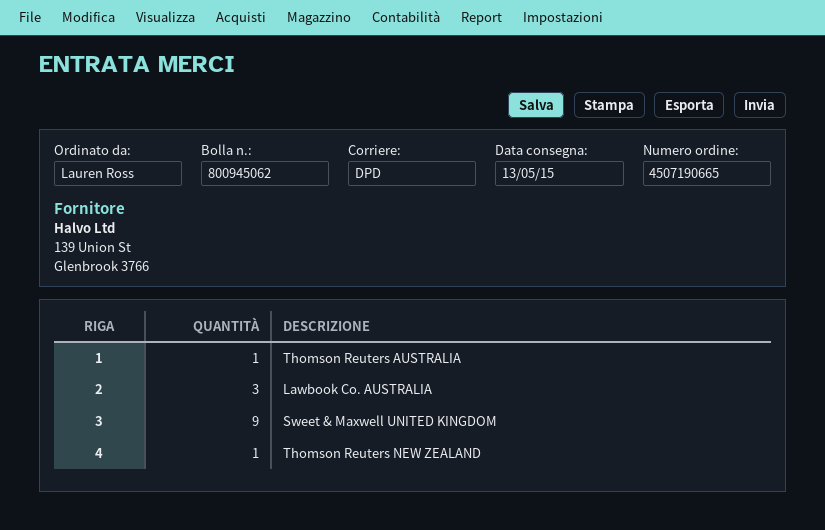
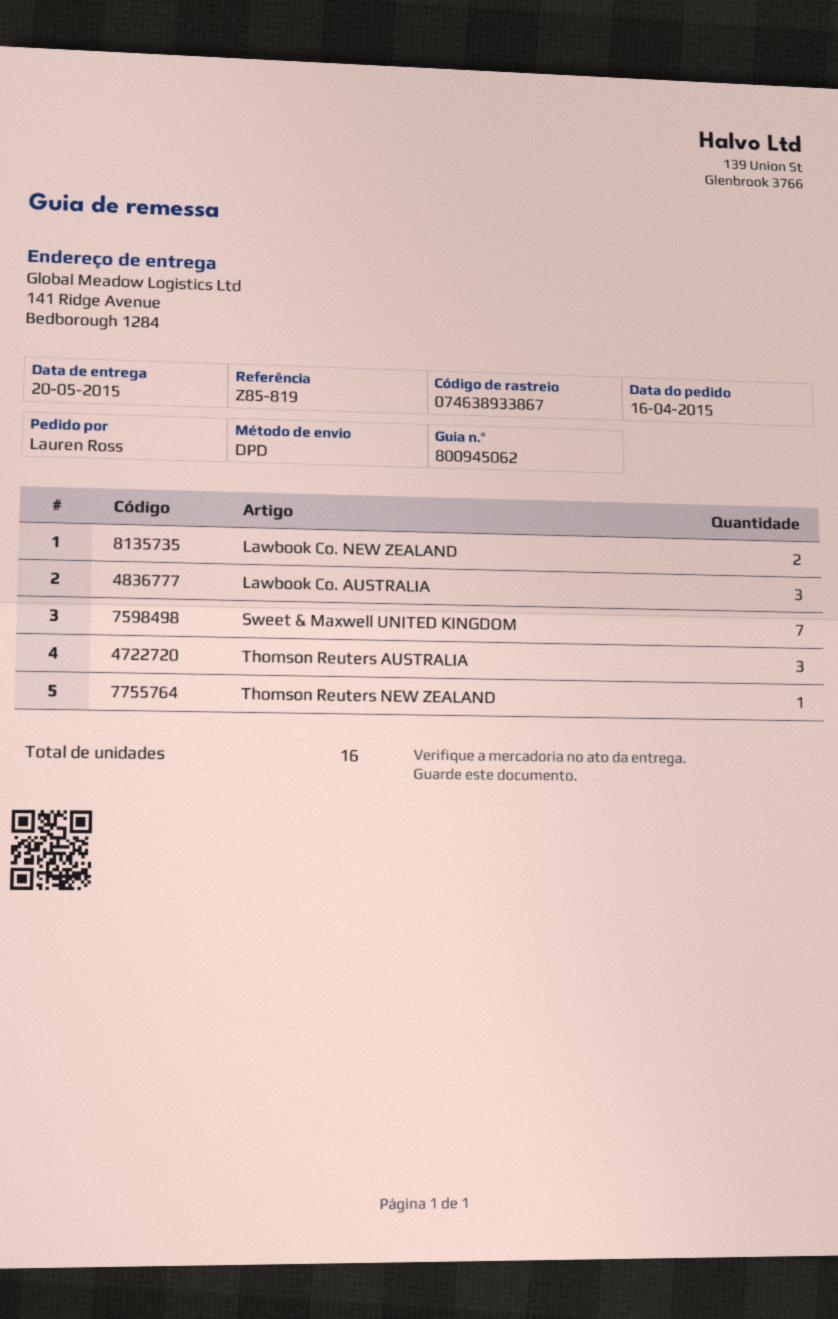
delivery date: 2015-05-13 -> 2015-05-20
Thomson Reuters AUSTRALIA: 1 -> 3
Sweet & Maxwell UNITED KINGDOM: 9 -> 7
Lawbook Co. NEW ZEALAND: none -> 2

